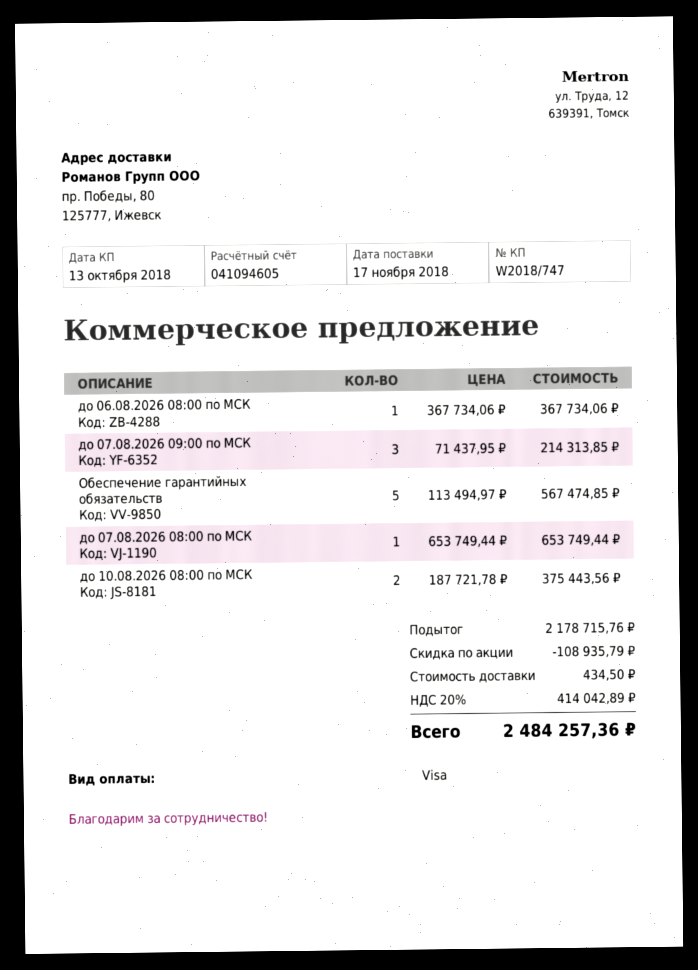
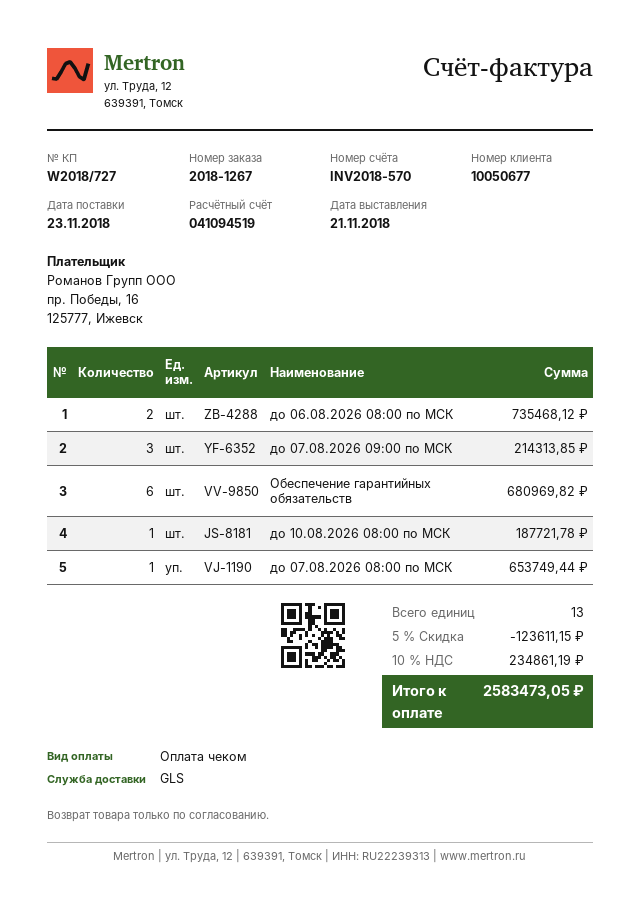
quote number: W2018/747 -> W2018/727
delivery date: 2018-11-17 -> 2018-11-23
payment method: Visa -> cheque
bank account: 041094605 -> 041094519
до 06.08.2026 08:00 по МСК: 1 for 367734.06 -> 2 for 735468.12
Обеспечение гарантийных обязательств: 5 for 567474.85 -> 6 for 680969.82
до 10.08.2026 08:00 по МСК: 2 for 375443.56 -> 1 for 187721.78
discount: 108935.79 -> 123611.15
shipping: 434.50 -> none
tax: 20% = 414042.89 -> 10% = 234861.19
total: 2484257.36 -> 2583473.05

